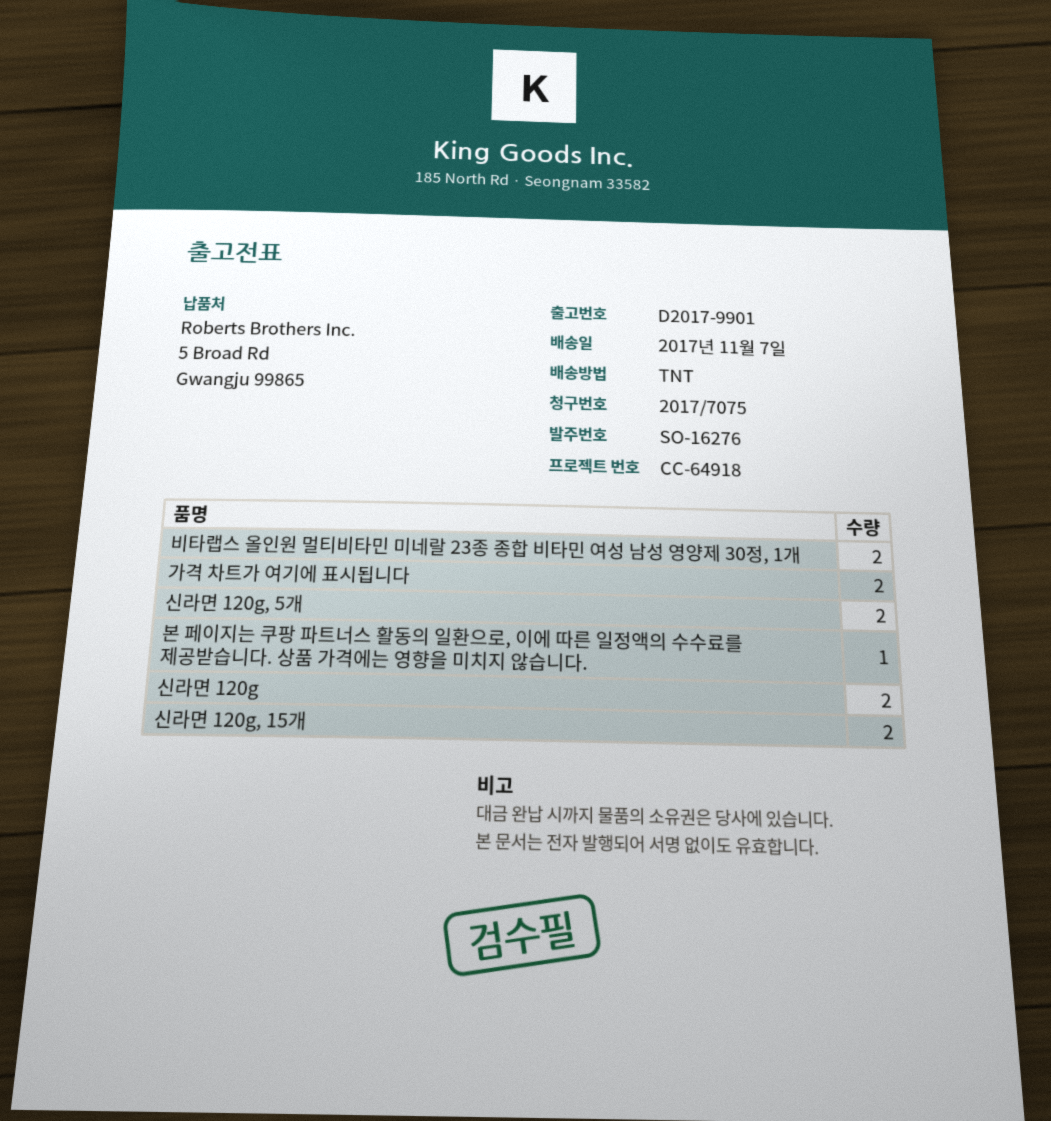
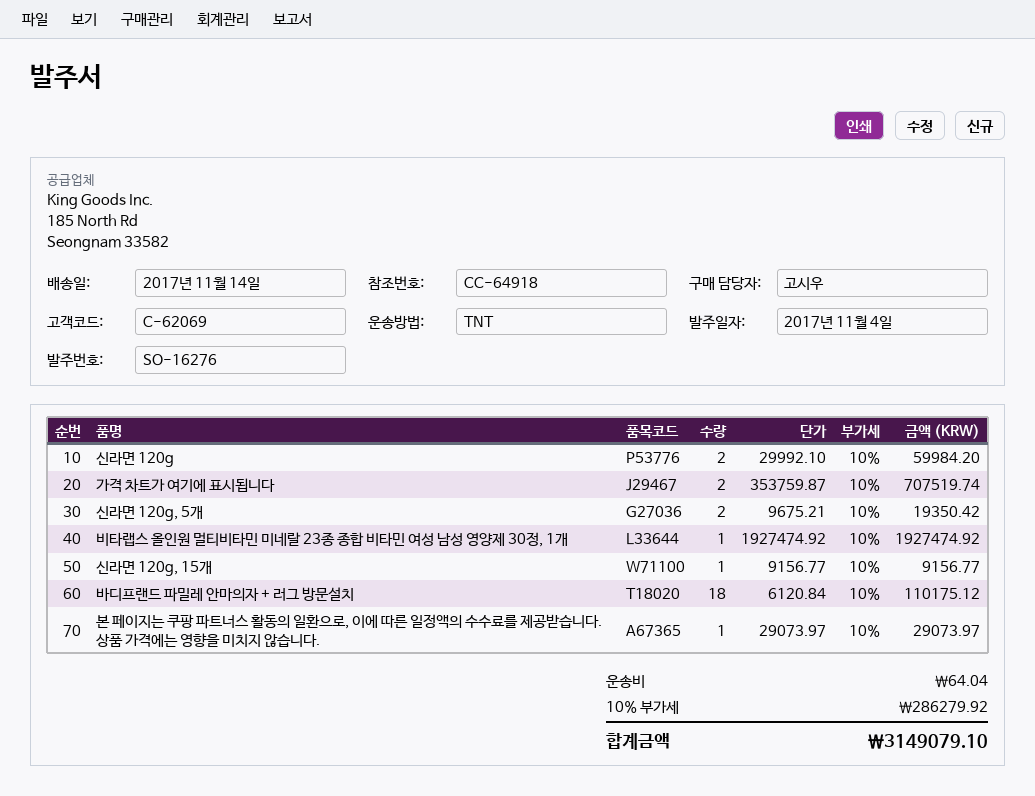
delivery date: 2017-11-07 -> 2017-11-14
비타랩스 올인원 멀티비타민 미네랄 23종 종합 비타민 여성 남성 영양제 30정, 1개: 2 -> 1
신라면 120g, 15개: 2 -> 1
바디프랜드 파밀레 안마의자 + 러그 방문설치: none -> 18

